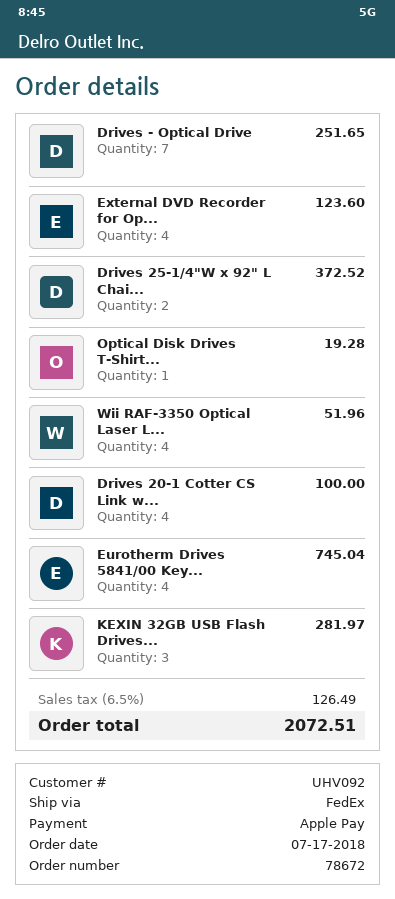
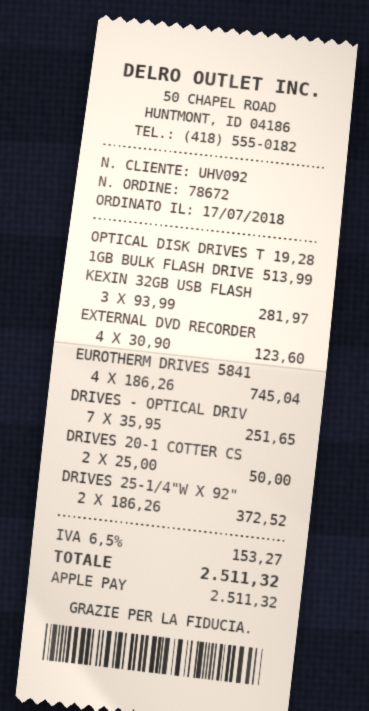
Wii RAF-3350 Optical Laser L...: 4 for 51.96 -> none
Drives 20-1 Cotter CS Link w...: 4 for 100.00 -> 2 for 50.00
1GB BULK FLASH DRIVE: none -> 1 for 513.99
tax: 6.5% = 126.49 -> 6.5% = 153.27
total: 2072.51 -> 2511.32

